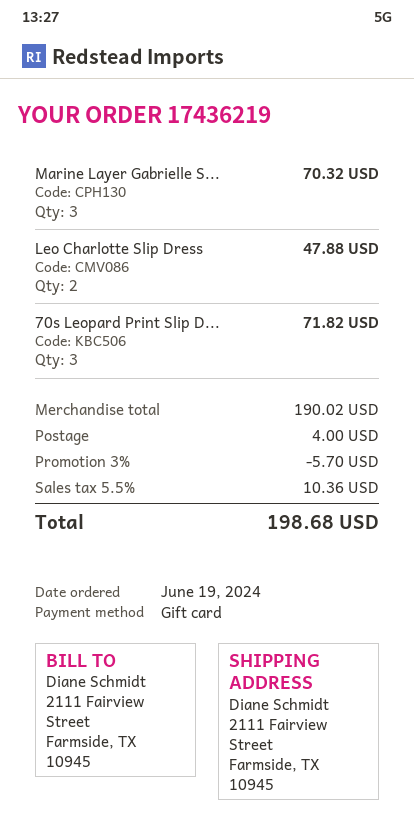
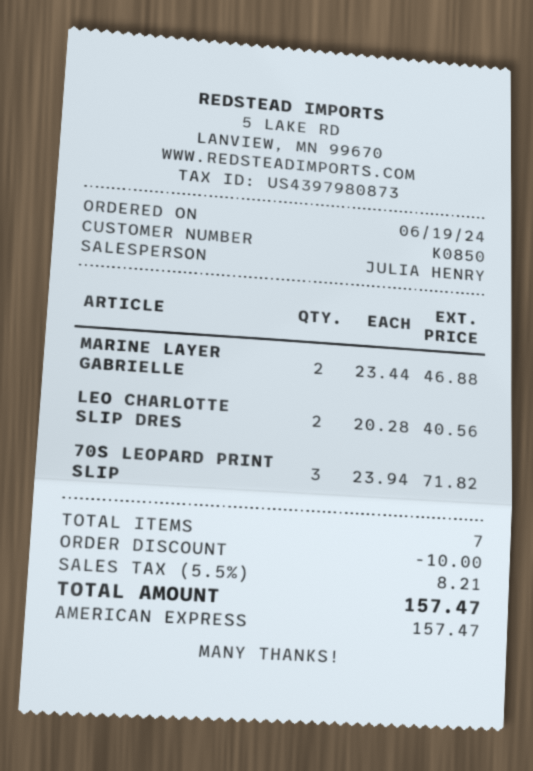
payment method: gift card -> American Express
Marine Layer Gabrielle S...: 3 for 70.32 -> 2 for 46.88
Leo Charlotte Slip Dress: 2 for 47.88 -> 2 for 40.56
discount: 5.70 -> 10.00
shipping: 4.00 -> none
tax: 5.5% = 10.36 -> 5.5% = 8.21
total: 198.68 -> 157.47

